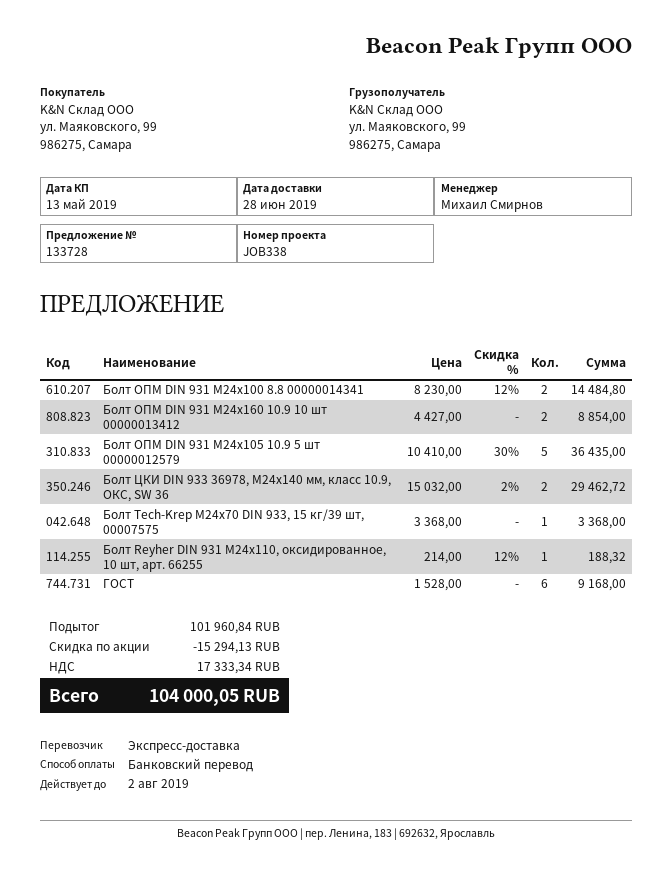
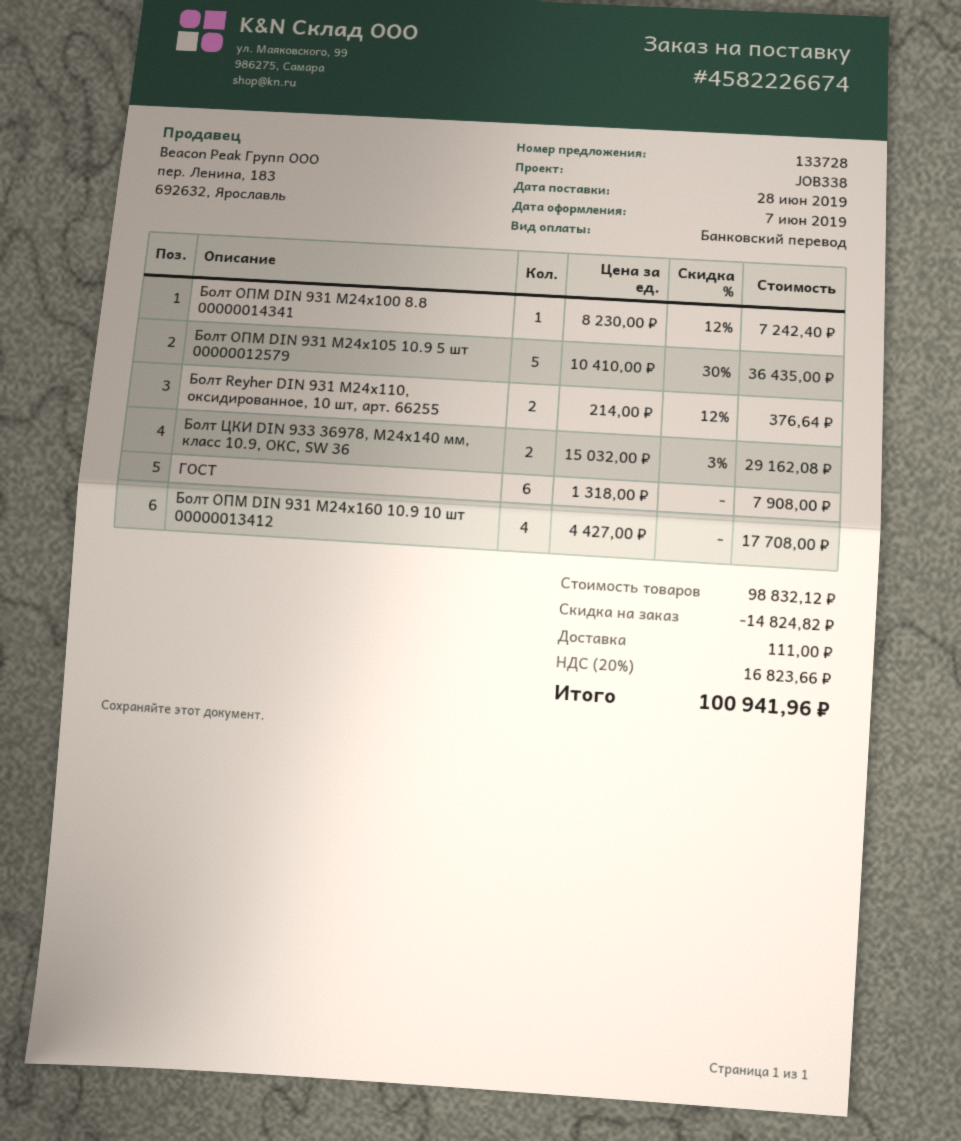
Болт ОПМ DIN 931 М24х100 8.8 00000014341: 2 x 8230.00 - 12% = 14484.80 -> 1 x 8230.00 - 12% = 7242.40
Болт ОПМ DIN 931 М24x160 10.9 10 шт 00000013412: 2 x 4427.00 = 8854.00 -> 4 x 4427.00 = 17708.00
Болт ЦКИ DIN 933 36978, М24x140 мм, класс 10.9, ОКС, SW 36: 2 x 15032.00 - 2% = 29462.72 -> 2 x 15032.00 - 3% = 29162.08
Болт Tech-Krep М24x70 DIN 933, 15 кг/39 шт, 00007575: 1 x 3368.00 = 3368.00 -> none
Болт Reyher DIN 931 М24x110, оксидированное, 10 шт, арт. 66255: 1 x 214.00 - 12% = 188.32 -> 2 x 214.00 - 12% = 376.64
ГОСТ: 6 x 1528.00 = 9168.00 -> 6 x 1318.00 = 7908.00
subtotal: 101960.84 -> 98832.12
discount: 15294.13 -> 14824.82
shipping: none -> 111.00
tax: 17333.34 -> 16823.66
total: 104000.05 -> 100941.96

